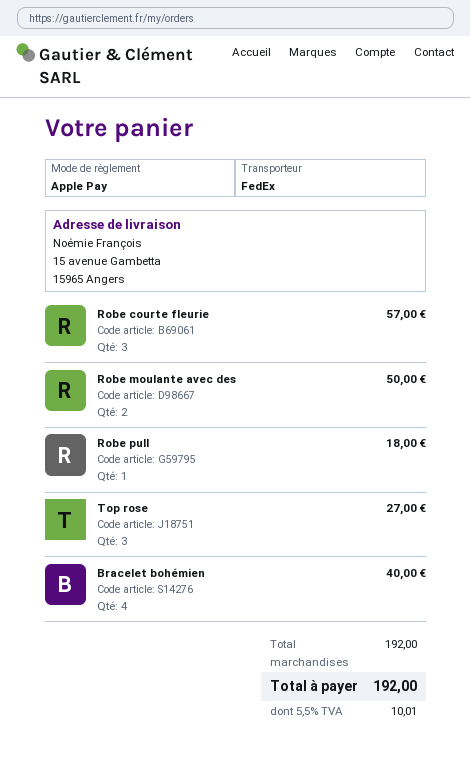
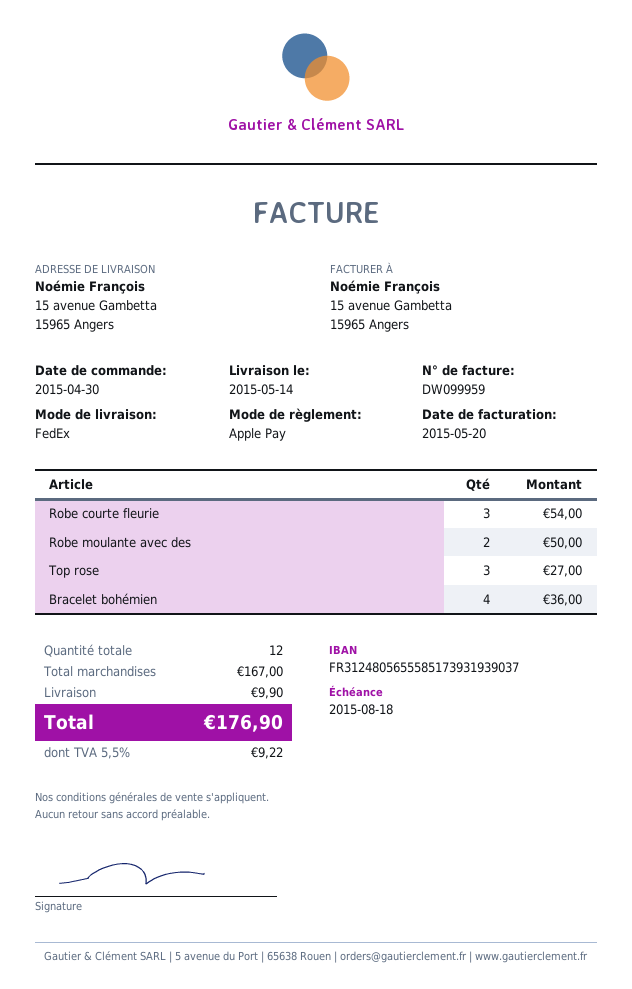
Robe courte fleurie: 3 for 57.00 -> 3 for 54.00
Robe pull: 1 for 18.00 -> none
Bracelet bohémien: 4 for 40.00 -> 4 for 36.00
subtotal: 192.00 -> 167.00
shipping: none -> 9.90
tax: 5.5% = 10.01 -> 5.5% = 9.22
total: 192.00 -> 176.90

